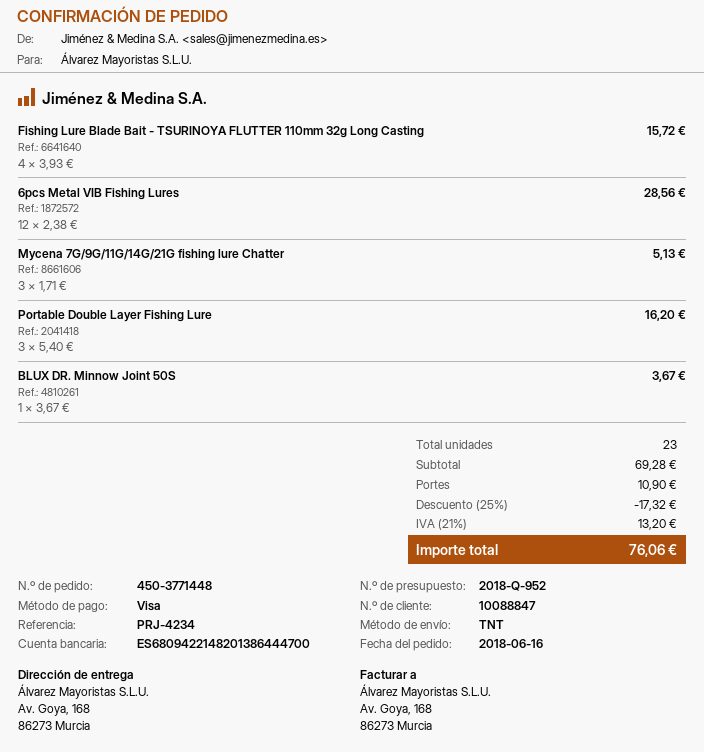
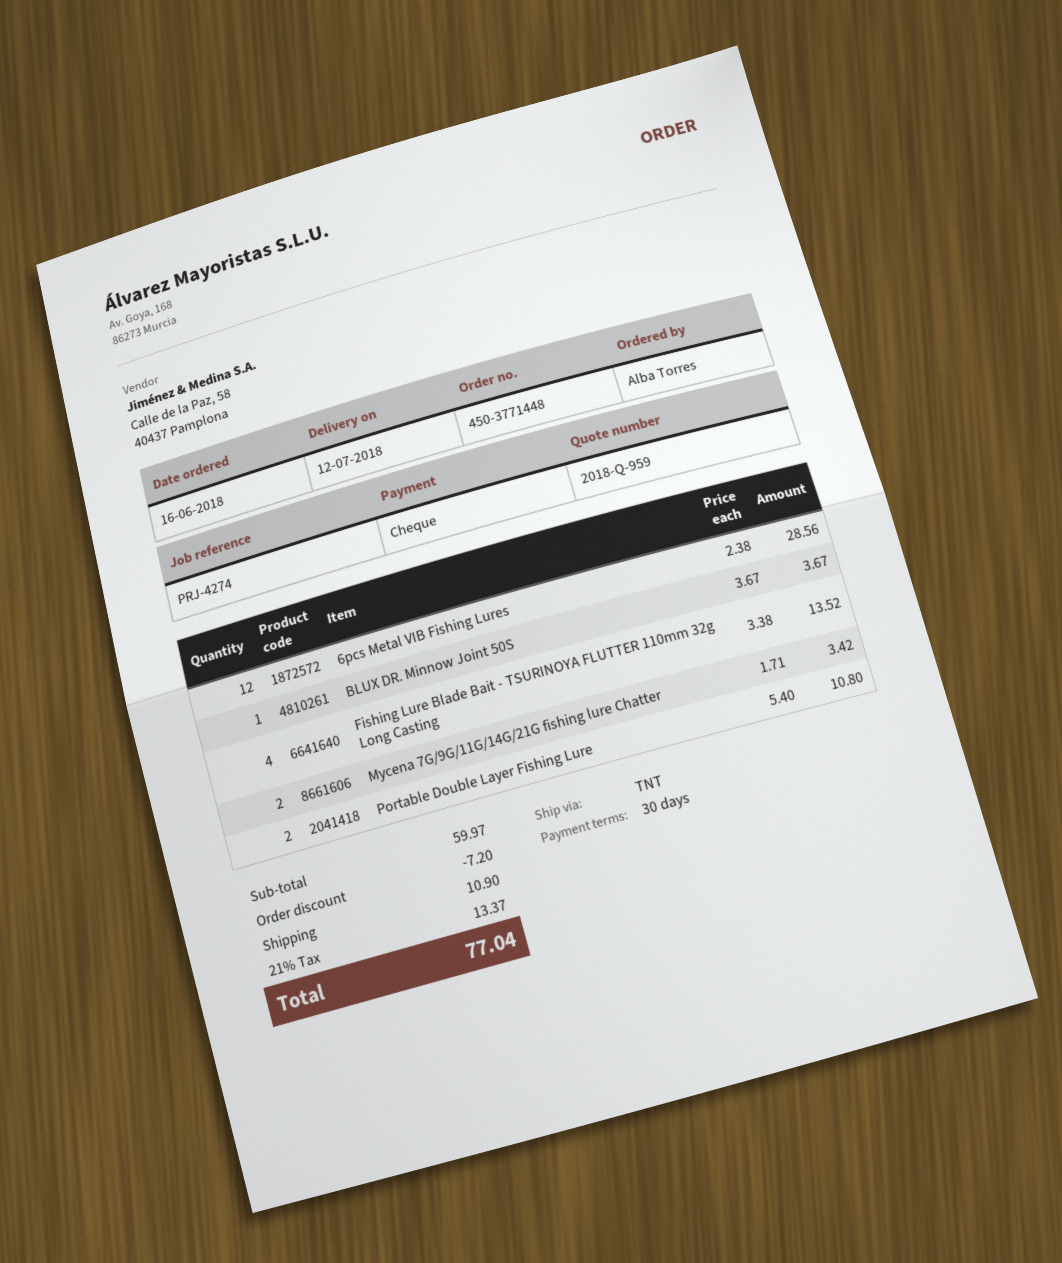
quote number: 2018-Q-952 -> 2018-Q-959
reference: PRJ-4234 -> PRJ-4274
payment method: Visa -> cheque
Fishing Lure Blade Bait - TSURINOYA FLUTTER 110mm 32g Long Casting: 4 x 3.93 = 15.72 -> 4 x 3.38 = 13.52
Mycena 7G/9G/11G/14G/21G fishing lure Chatter: 3 x 1.71 = 5.13 -> 2 x 1.71 = 3.42
Portable Double Layer Fishing Lure: 3 x 5.40 = 16.20 -> 2 x 5.40 = 10.80
subtotal: 69.28 -> 59.97
discount: 17.32 -> 7.20
tax: 21% = 13.20 -> 21% = 13.37
total: 76.06 -> 77.04

